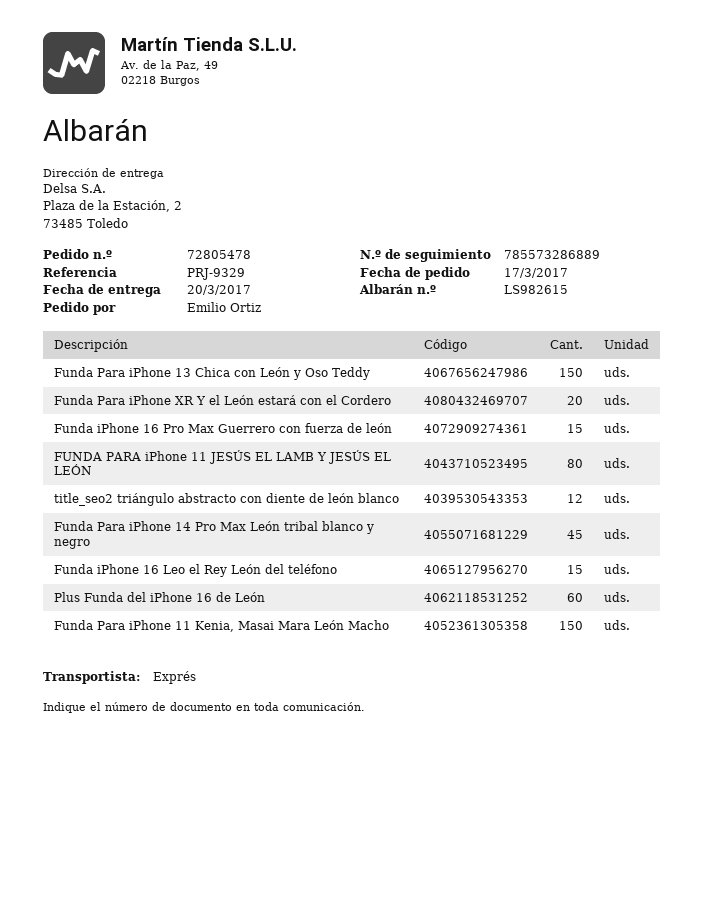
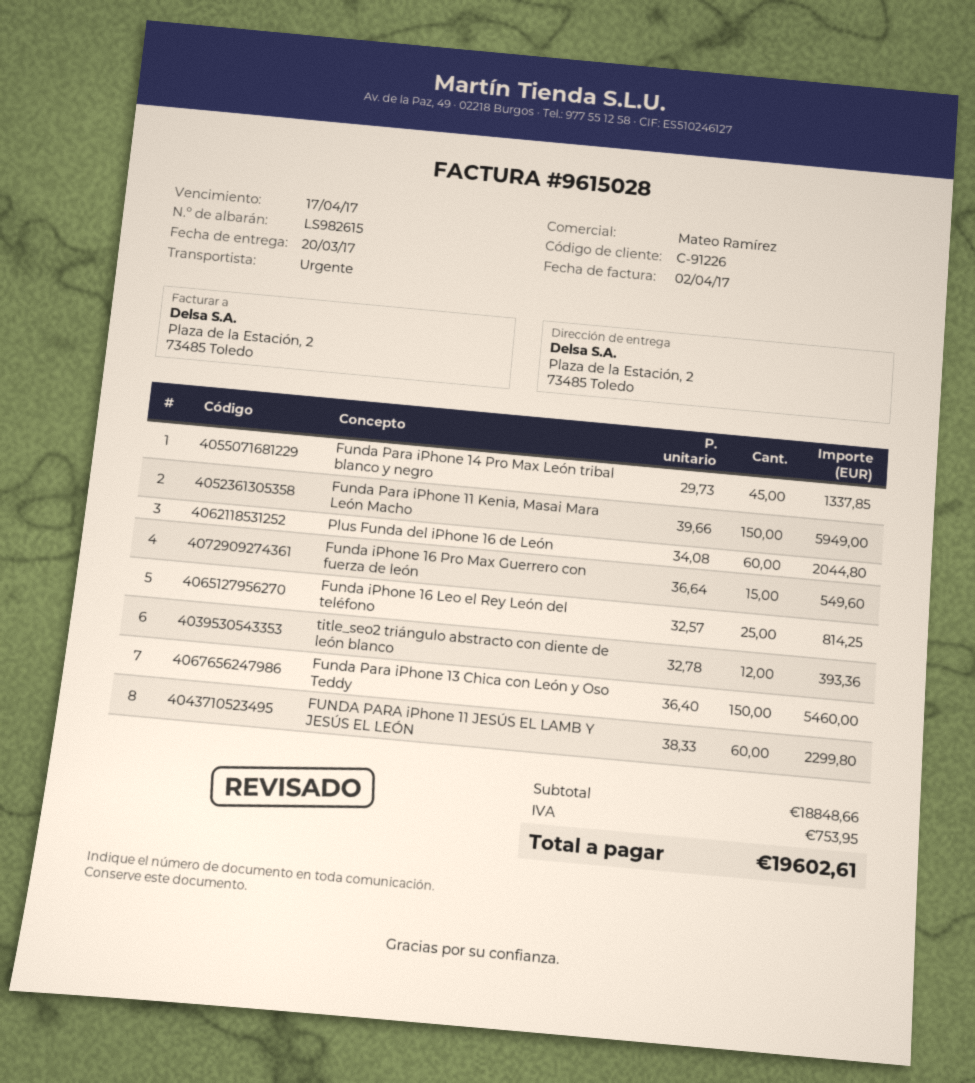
Funda Para iPhone XR Y el León estará con el Cordero: 20 -> none
FUNDA PARA iPhone 11 JESÚS EL LAMB Y JESÚS EL LEÓN: 80 -> 60
Funda iPhone 16 Leo el Rey León del teléfono: 15 -> 25

